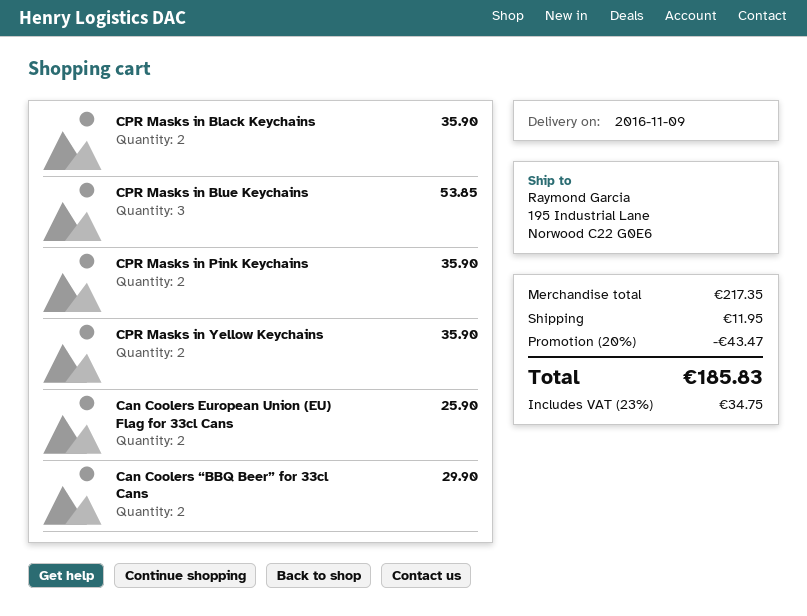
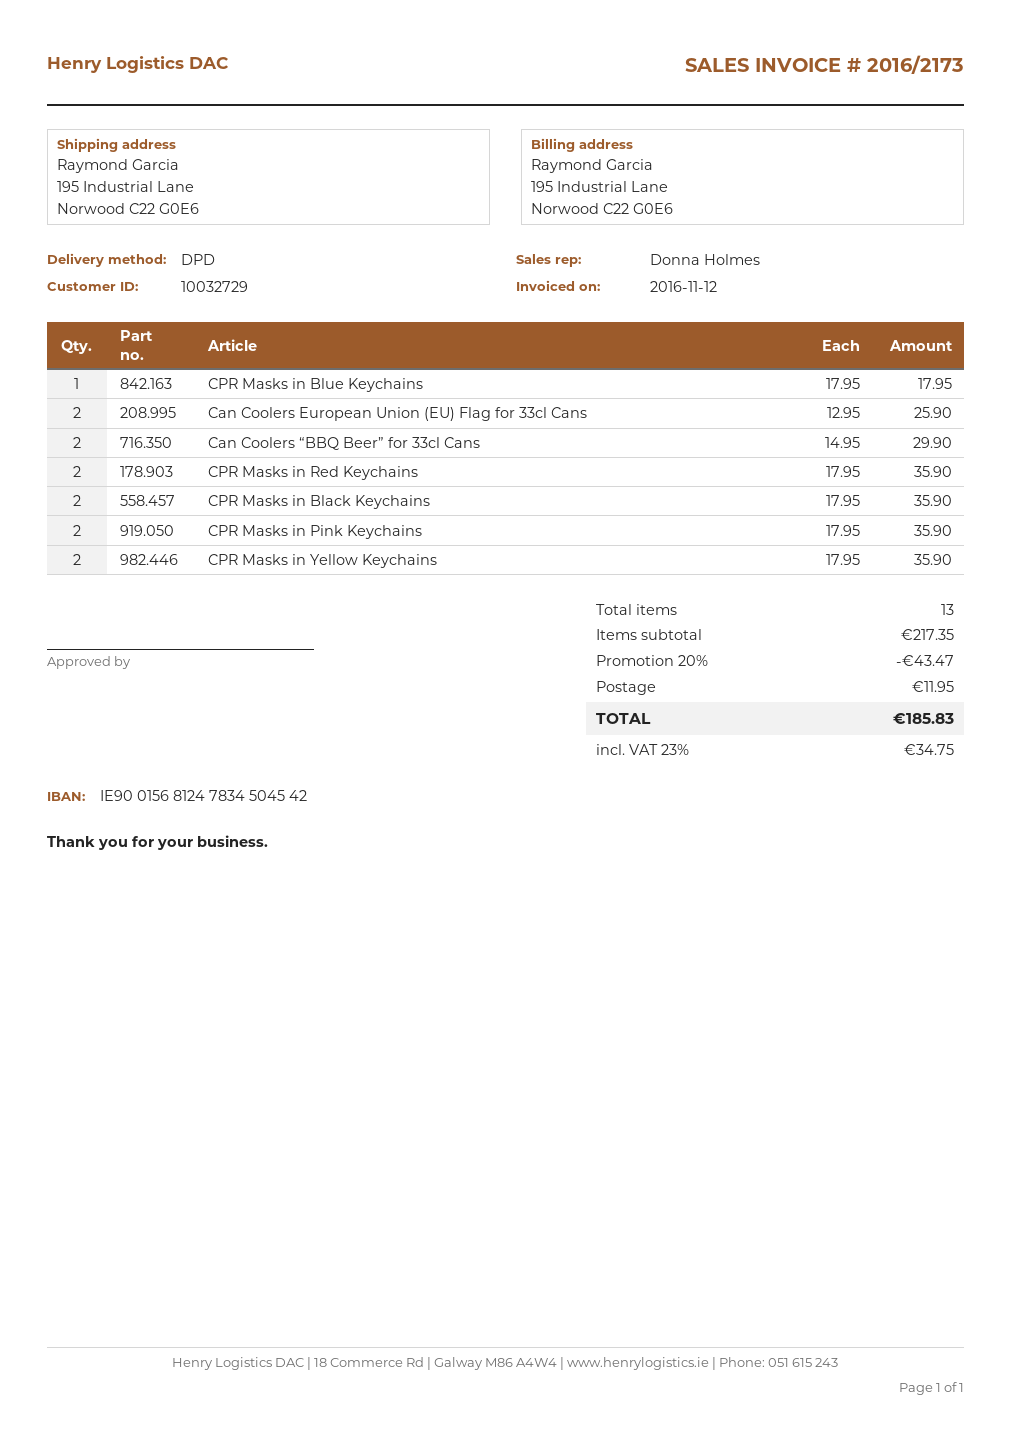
CPR Masks in Blue Keychains: 3 for 53.85 -> 1 for 17.95
CPR Masks in Red Keychains: none -> 2 for 35.90

